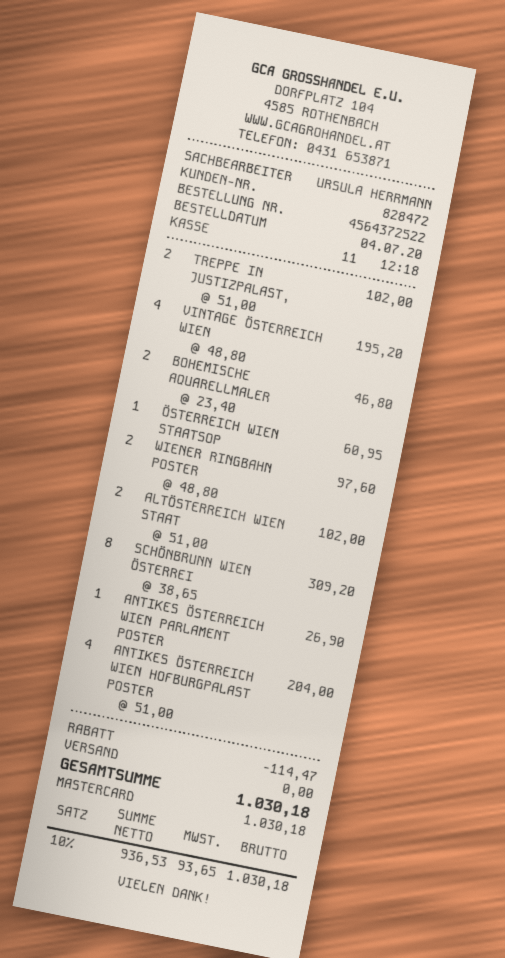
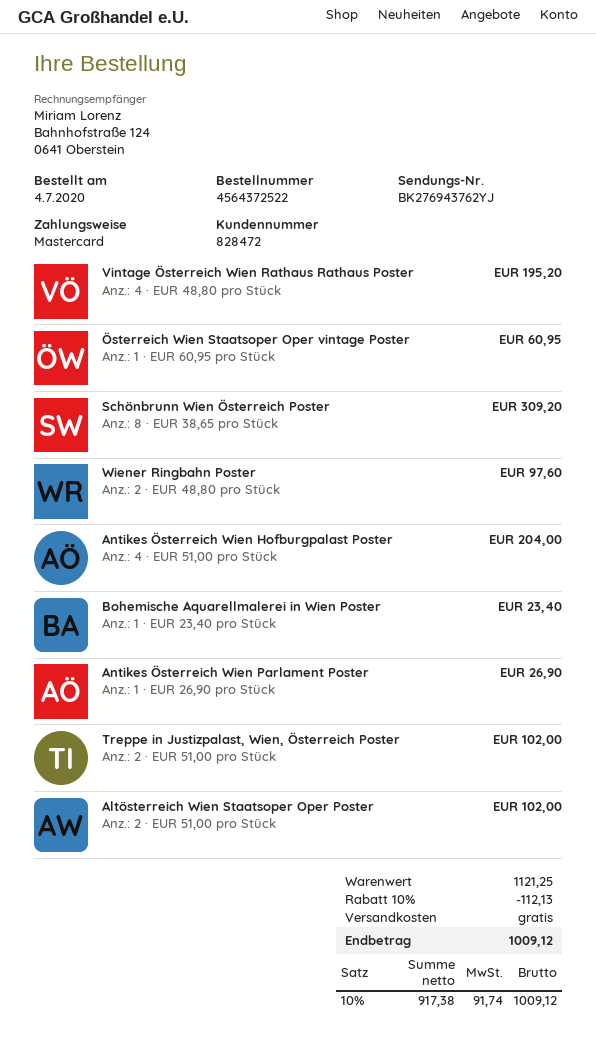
BOHEMISCHE AQUARELLMALER: 2 x 23.40 = 46.80 -> 1 x 23.40 = 23.40
discount: 114.47 -> 112.13
net: 936.53 -> 917.38
tax: 10% = 93.65 -> 10% = 91.74
total: 1030.18 -> 1009.12

